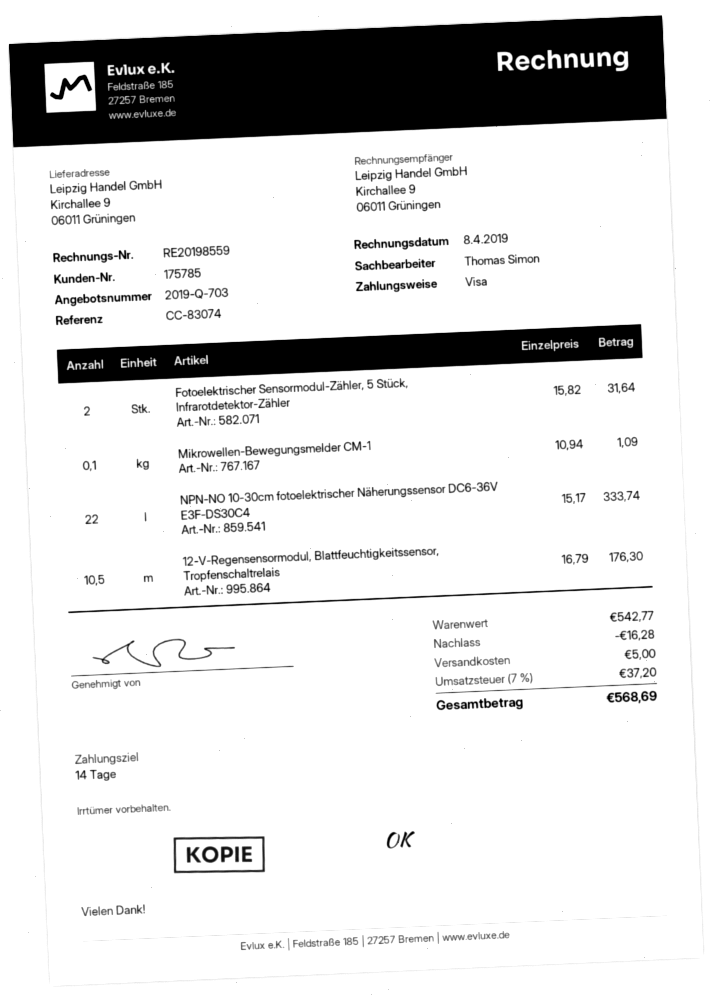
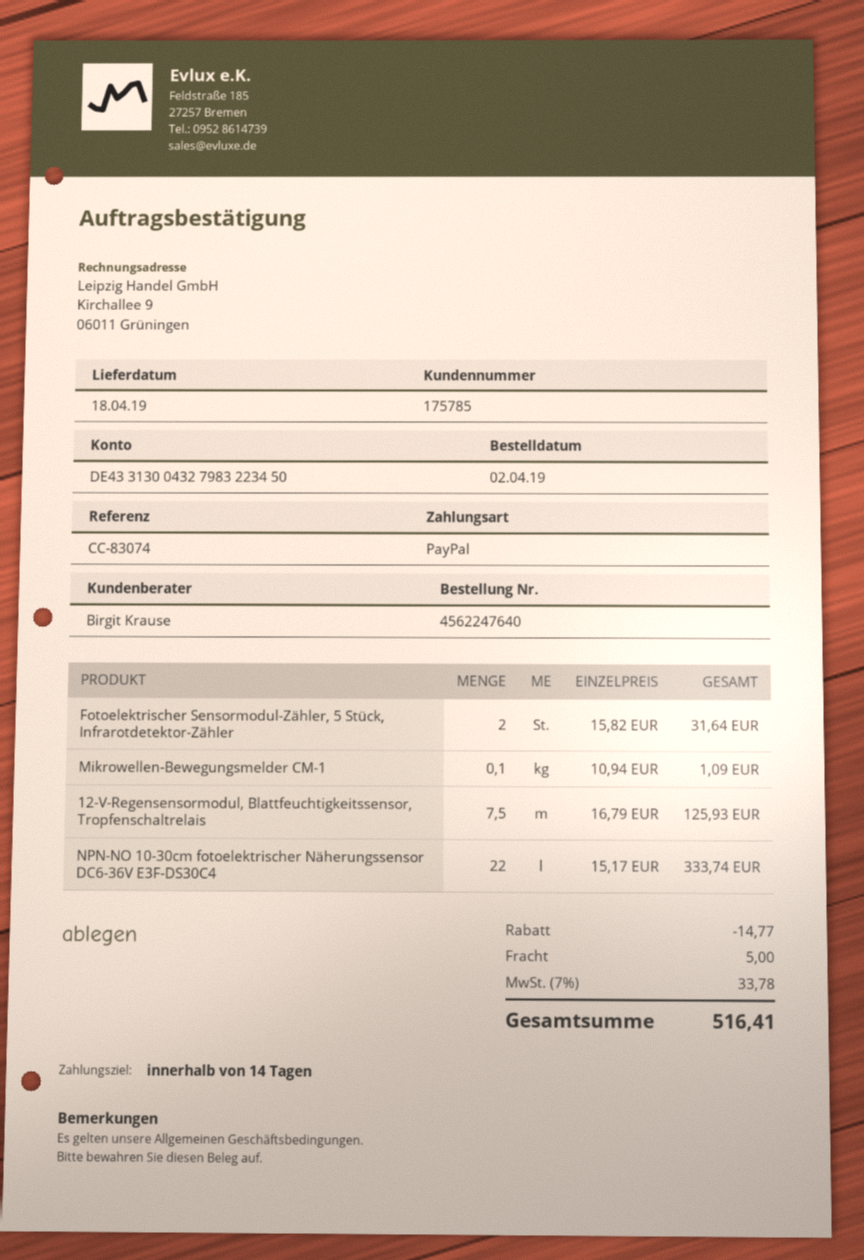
sales rep: Thomas Simon -> Birgit Krause
payment method: Visa -> PayPal
12-V-Regensensormodul, Blattfeuchtigkeitssensor, Tropfenschaltrelais: 10.5 x 16.79 = 176.30 -> 7.5 x 16.79 = 125.93
discount: 16.28 -> 14.77
tax: 7% = 37.20 -> 7% = 33.78
total: 568.69 -> 516.41

